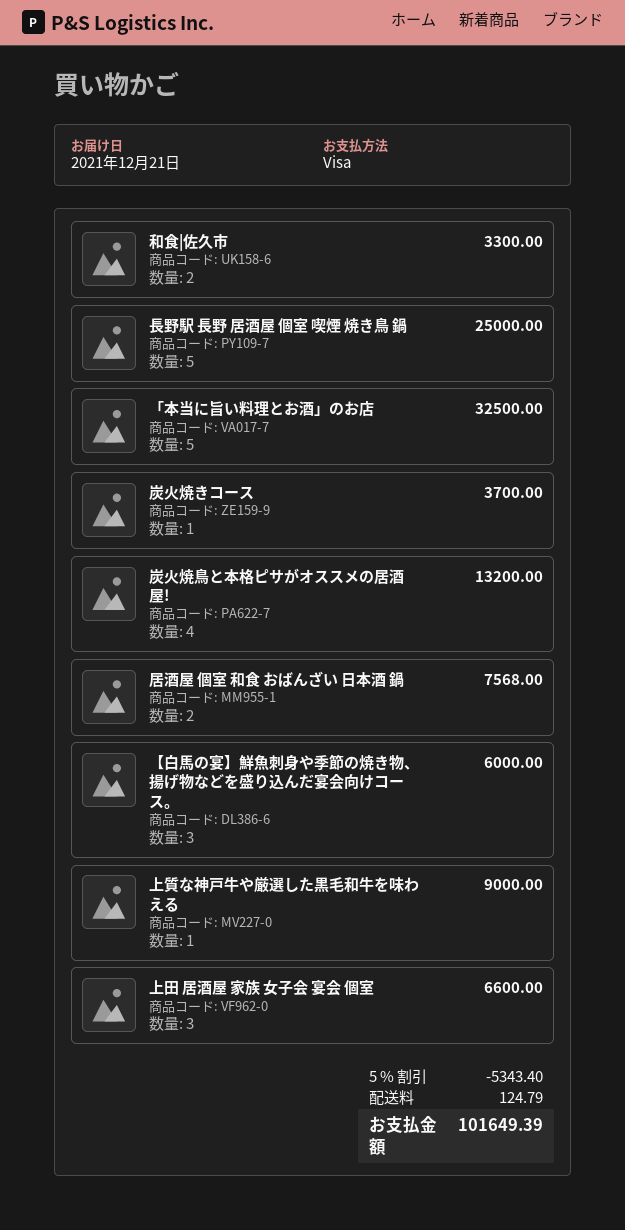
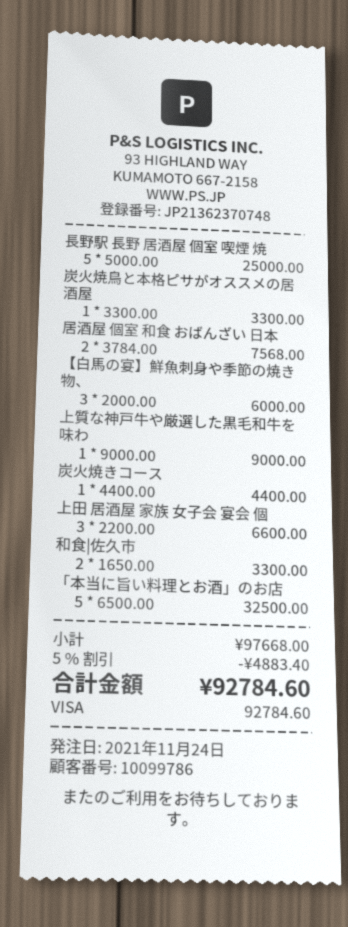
炭火焼きコース: 1 for 3700.00 -> 1 for 4400.00
炭火焼鳥と本格ピサがオススメの居酒屋!: 4 for 13200.00 -> 1 for 3300.00
discount: 5% = 5343.40 -> 5% = 4883.40
shipping: 124.79 -> none
total: 101649.39 -> 92784.60

